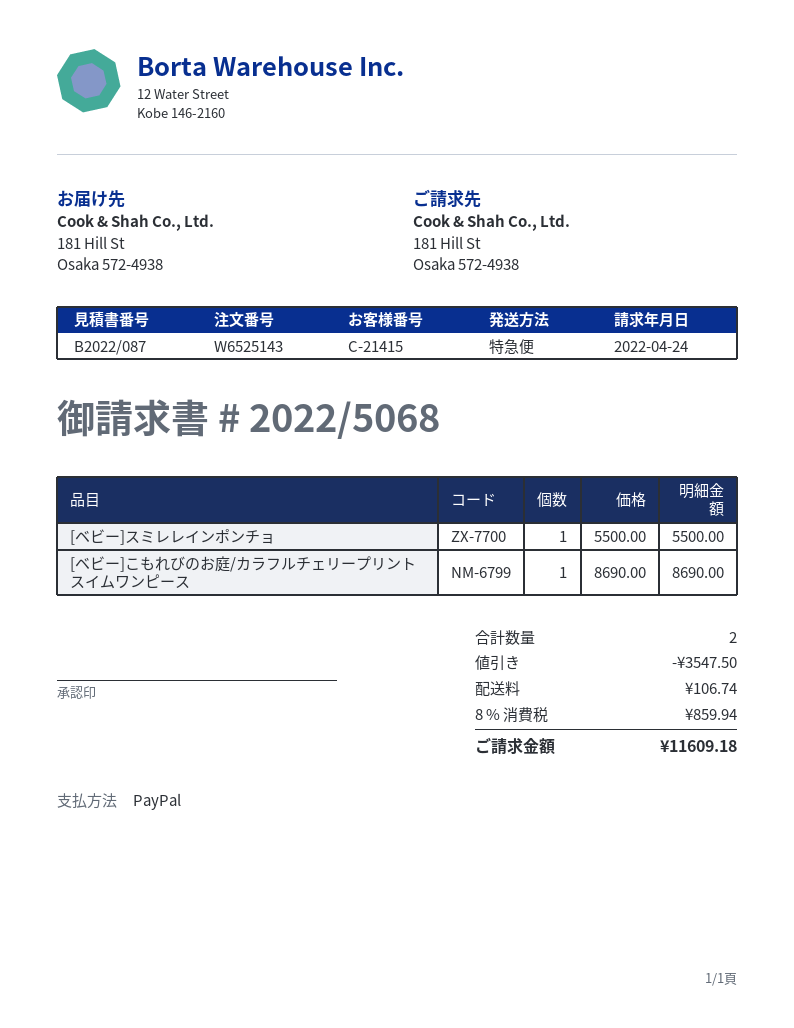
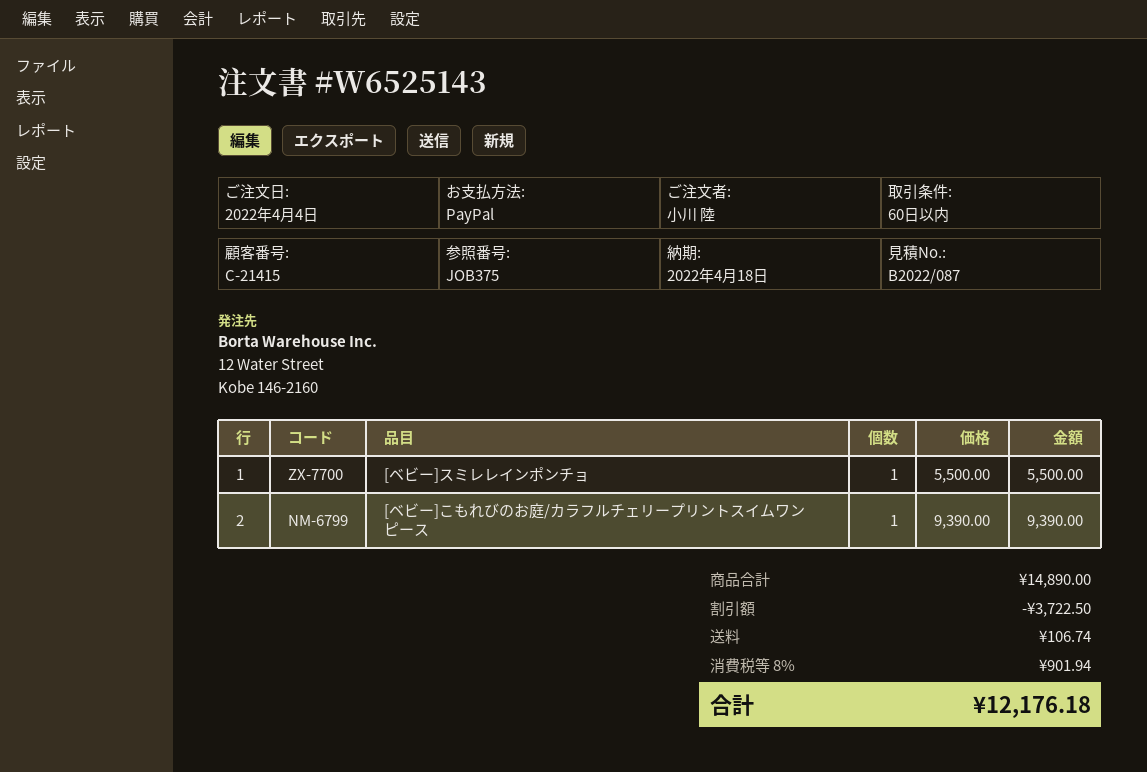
[ベビー]こもれびのお庭/カラフルチェリープリントスイムワンピース: 1 x 8690.00 = 8690.00 -> 1 x 9390.00 = 9390.00
discount: 3547.50 -> 3722.50
tax: 8% = 859.94 -> 8% = 901.94
total: 11609.18 -> 12176.18

